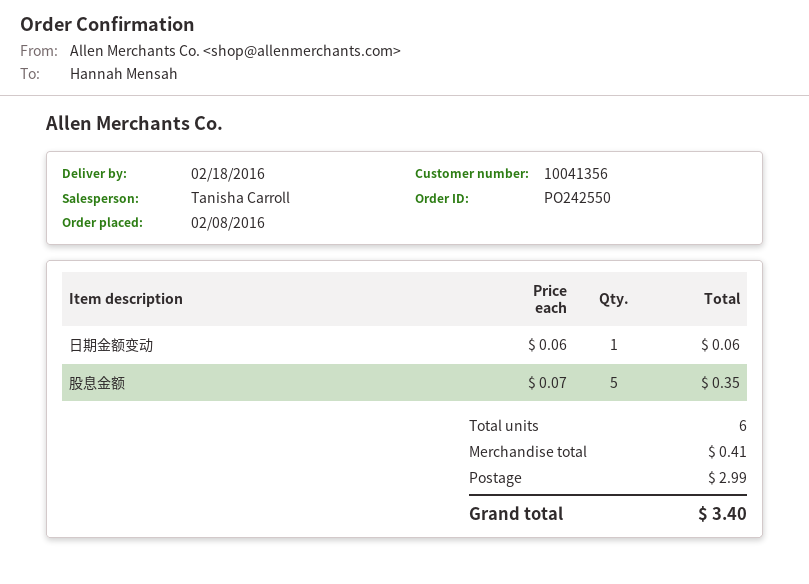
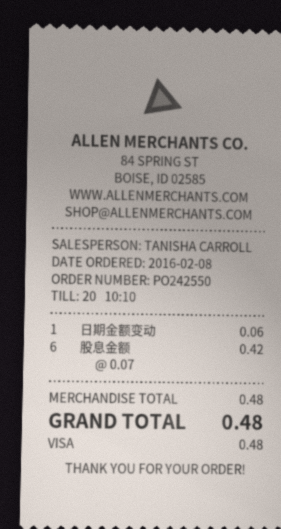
股息金额: 5 x 0.07 = 0.35 -> 6 x 0.07 = 0.42
subtotal: 0.41 -> 0.48
shipping: 2.99 -> none
total: 3.40 -> 0.48

